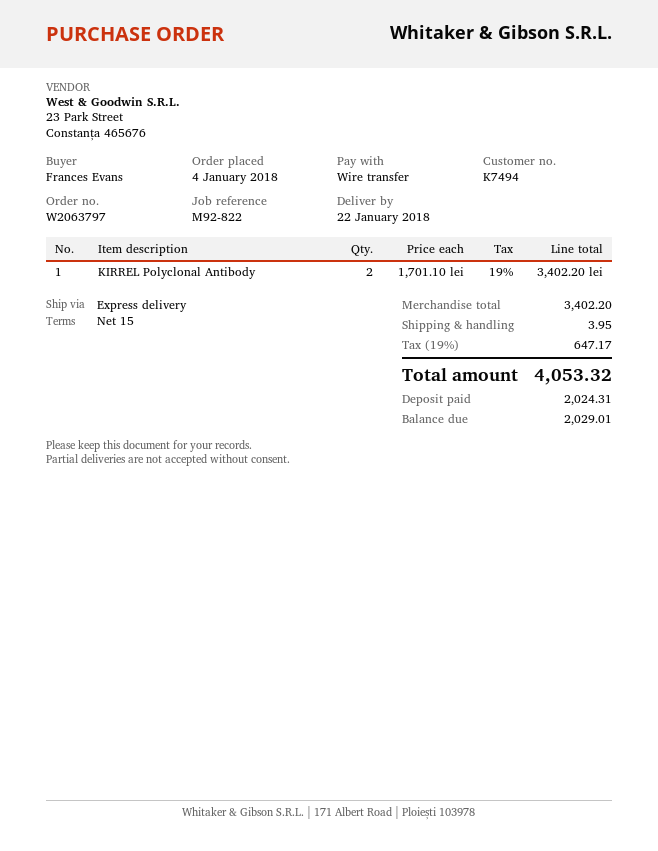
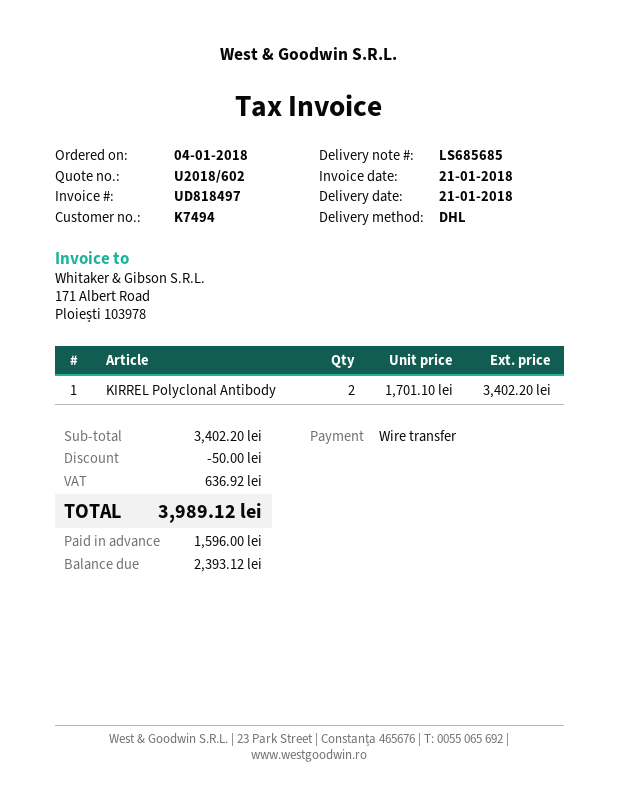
delivery date: 2018-01-22 -> 2018-01-21
shipping method: express -> DHL
discount: none -> 50.00
shipping: 3.95 -> none
tax: 647.17 -> 636.92
total: 4053.32 -> 3989.12
deposit: 2024.31 -> 1596.00
balance: 2029.01 -> 2393.12

